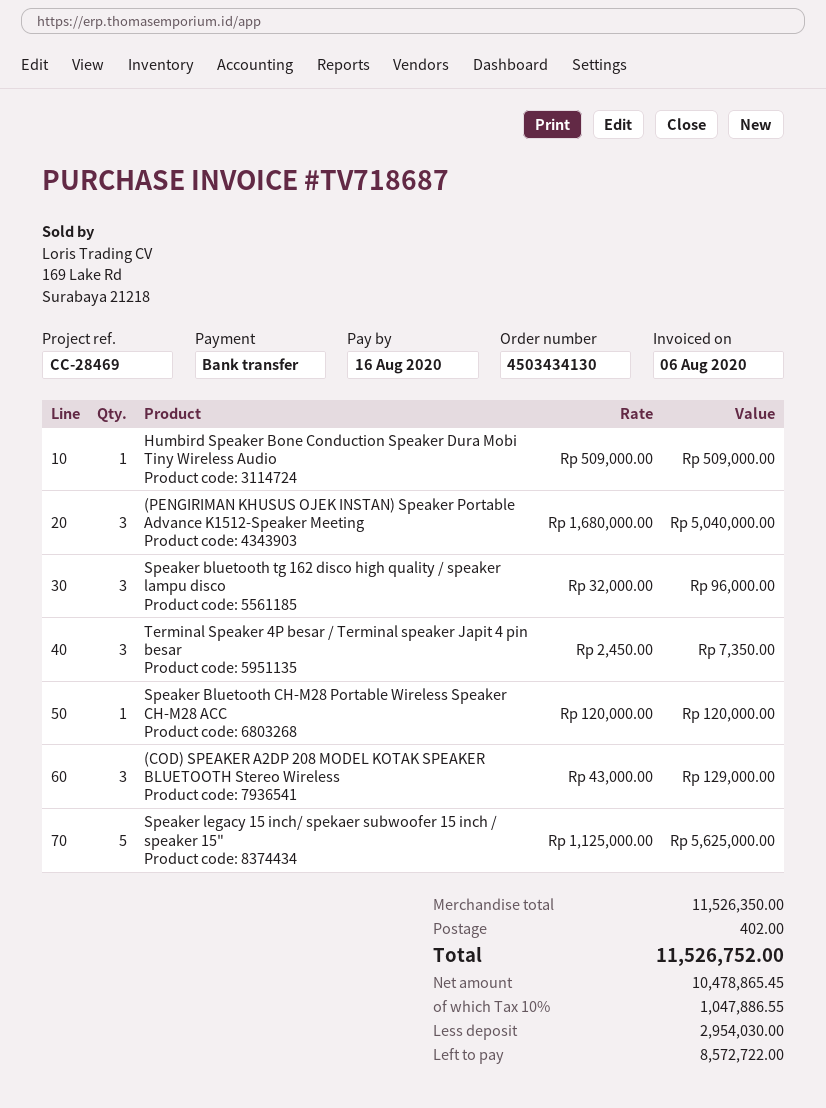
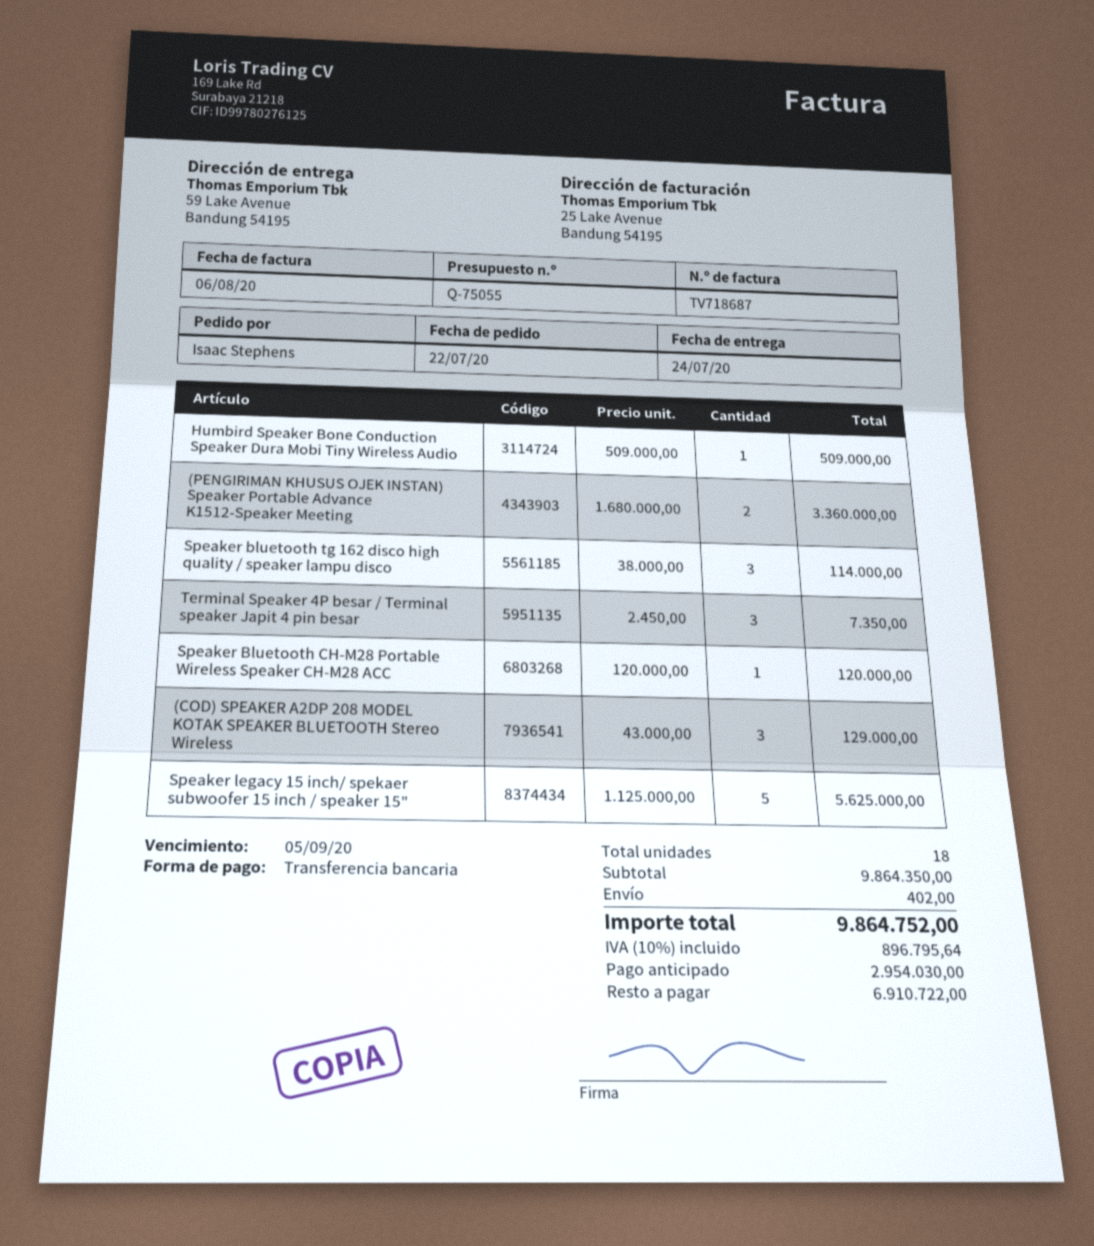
due date: 2020-08-16 -> 2020-09-05
(PENGIRIMAN KHUSUS OJEK INSTAN) Speaker Portable Advance K1512-Speaker Meeting: 3 x 1680000.00 = 5040000.00 -> 2 x 1680000.00 = 3360000.00
Speaker bluetooth tg 162 disco high quality / speaker lampu disco: 3 x 32000.00 = 96000.00 -> 3 x 38000.00 = 114000.00
subtotal: 11526350.00 -> 9864350.00
tax: 10% = 1047886.55 -> 10% = 896795.64
total: 11526752.00 -> 9864752.00
balance: 8572722.00 -> 6910722.00

